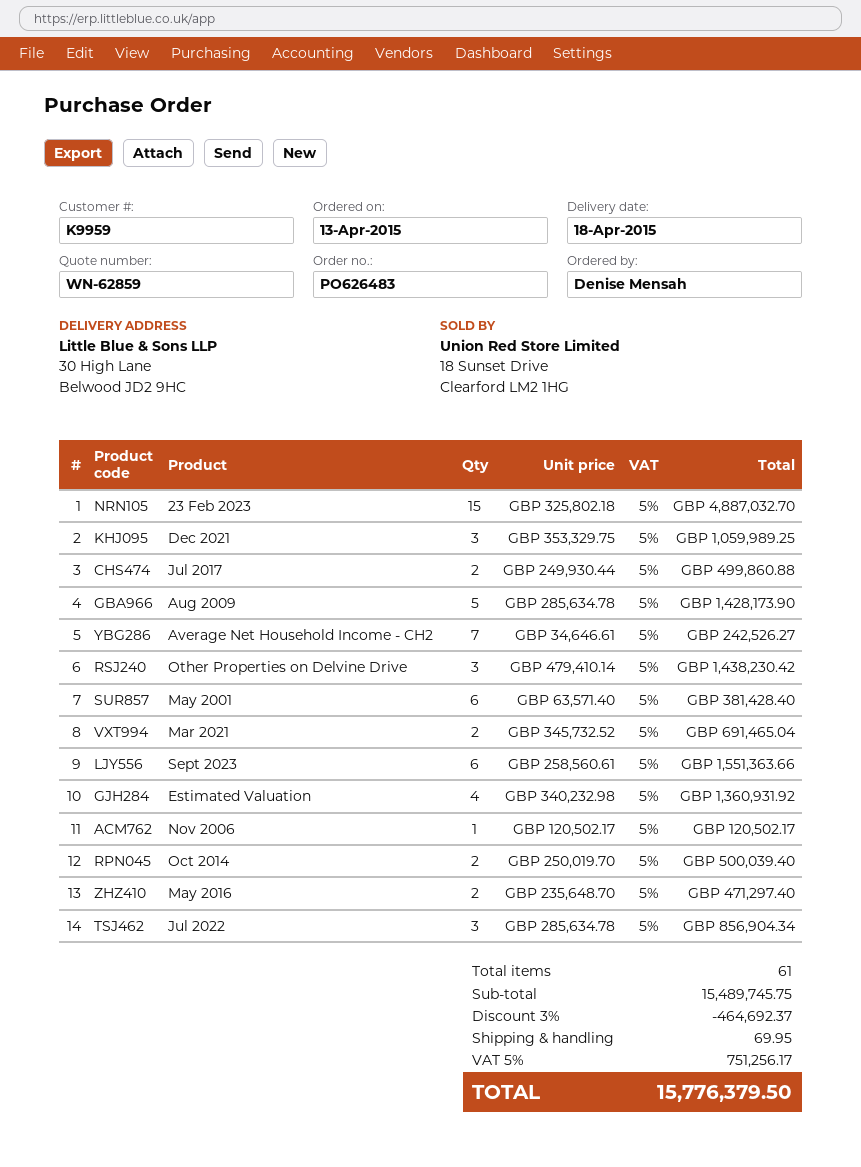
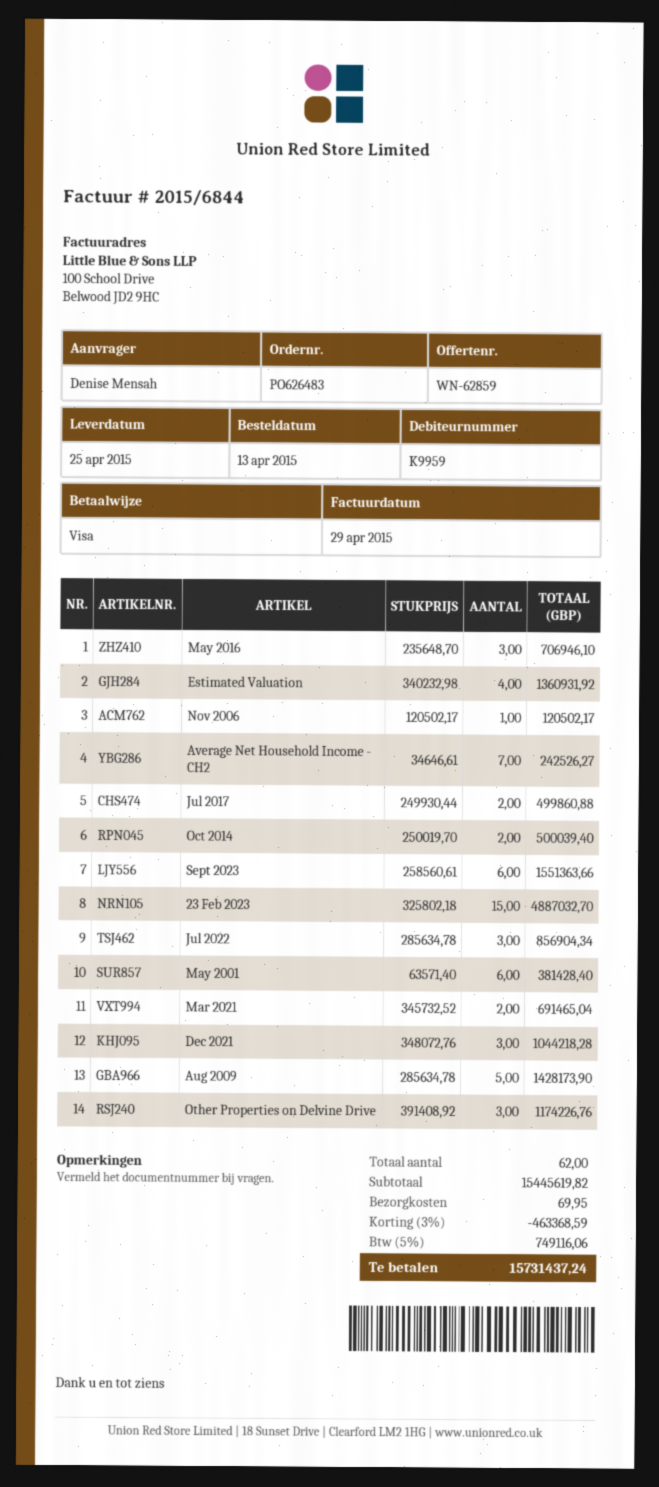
delivery date: 2015-04-18 -> 2015-04-25
Dec 2021: 3 x 353329.75 = 1059989.25 -> 3 x 348072.76 = 1044218.28
Other Properties on Delvine Drive: 3 x 479410.14 = 1438230.42 -> 3 x 391408.92 = 1174226.76
May 2016: 2 x 235648.70 = 471297.40 -> 3 x 235648.70 = 706946.10
total quantity: 61 -> 62
subtotal: 15489745.75 -> 15445619.82
discount: 3% = 464692.37 -> 3% = 463368.59
tax: 5% = 751256.17 -> 5% = 749116.06
total: 15776379.50 -> 15731437.24

